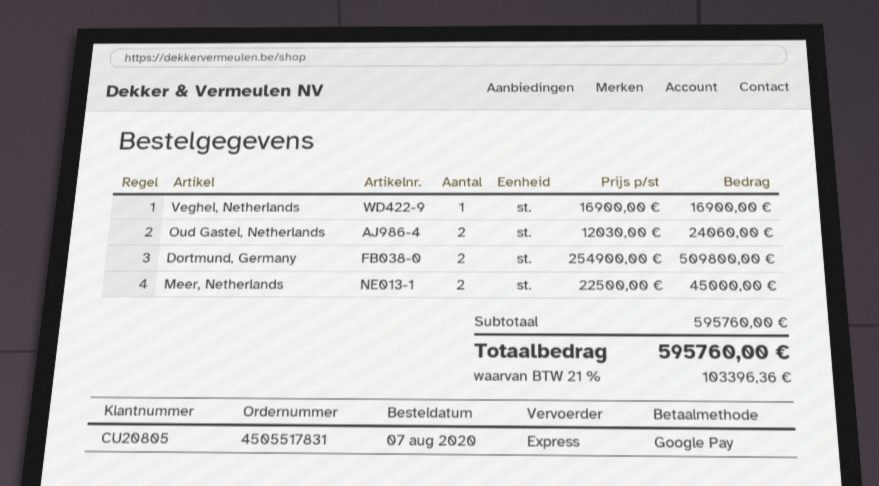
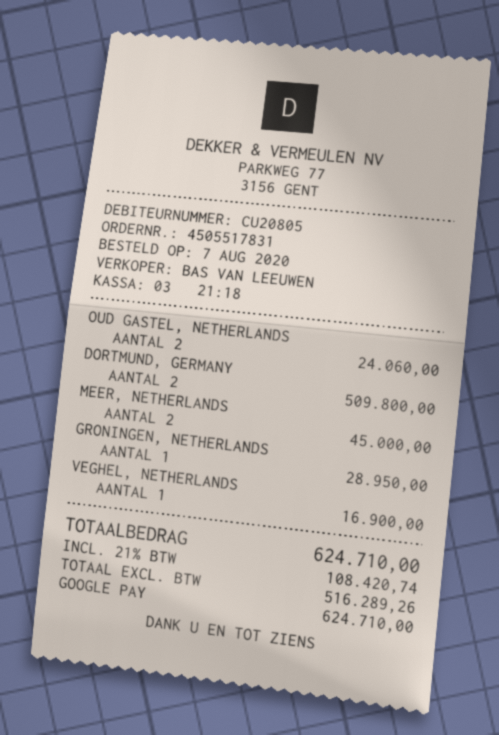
GRONINGEN, NETHERLANDS: none -> 1 for 28950.00
tax: 21% = 103396.36 -> 21% = 108420.74
total: 595760.00 -> 624710.00

